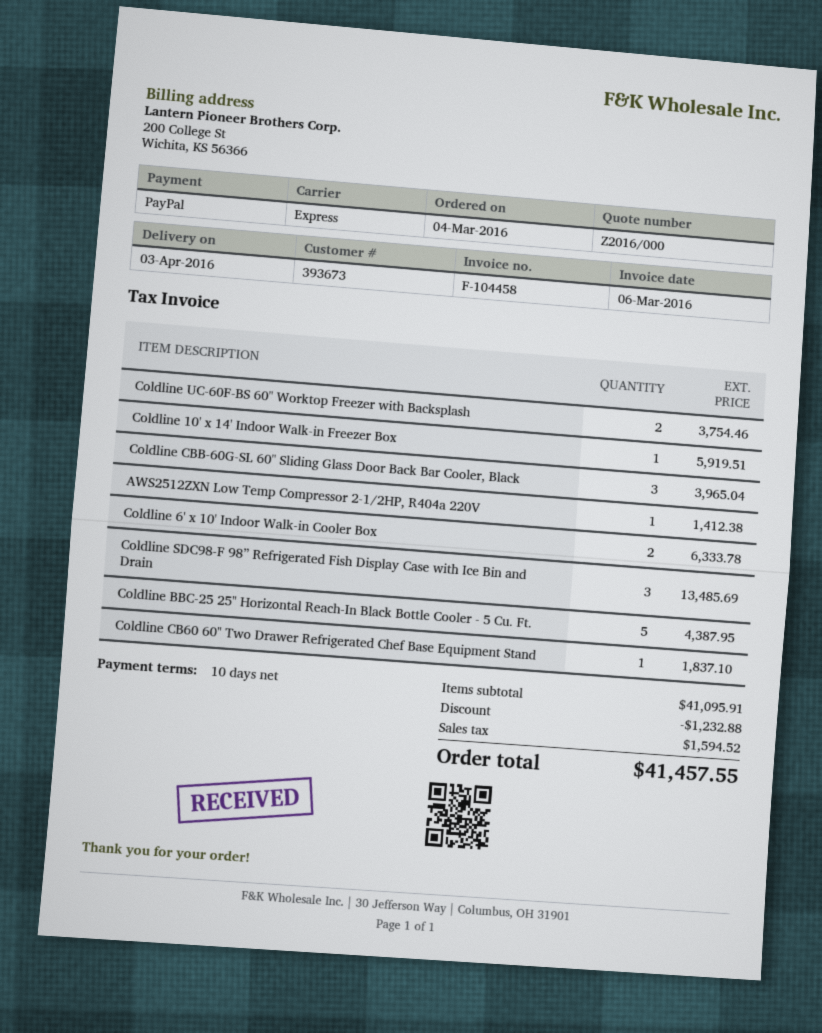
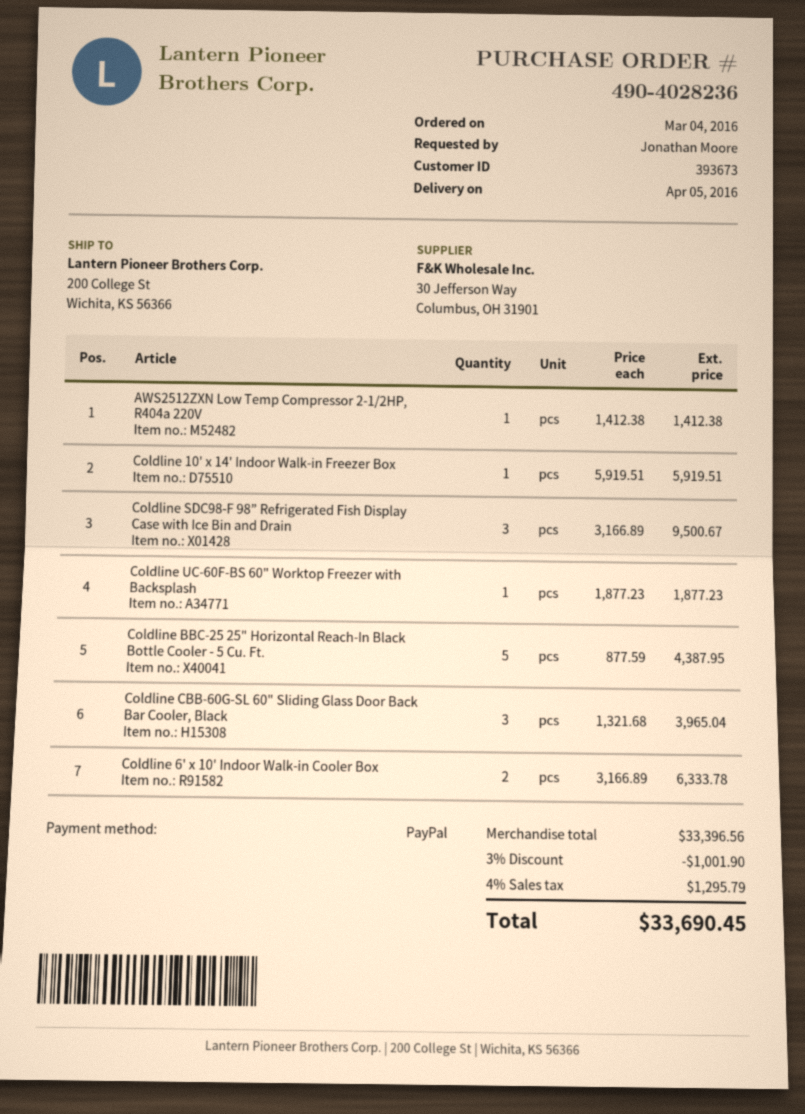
delivery date: 2016-04-03 -> 2016-04-05
Coldline UC-60F-BS 60" Worktop Freezer with Backsplash: 2 for 3754.46 -> 1 for 1877.23
Coldline SDC98-F 98” Refrigerated Fish Display Case with Ice Bin and Drain: 3 for 13485.69 -> 3 for 9500.67
Coldline CB60 60" Two Drawer Refrigerated Chef Base Equipment Stand: 1 for 1837.10 -> none
subtotal: 41095.91 -> 33396.56
discount: 1232.88 -> 1001.90
tax: 1594.52 -> 1295.79
total: 41457.55 -> 33690.45

